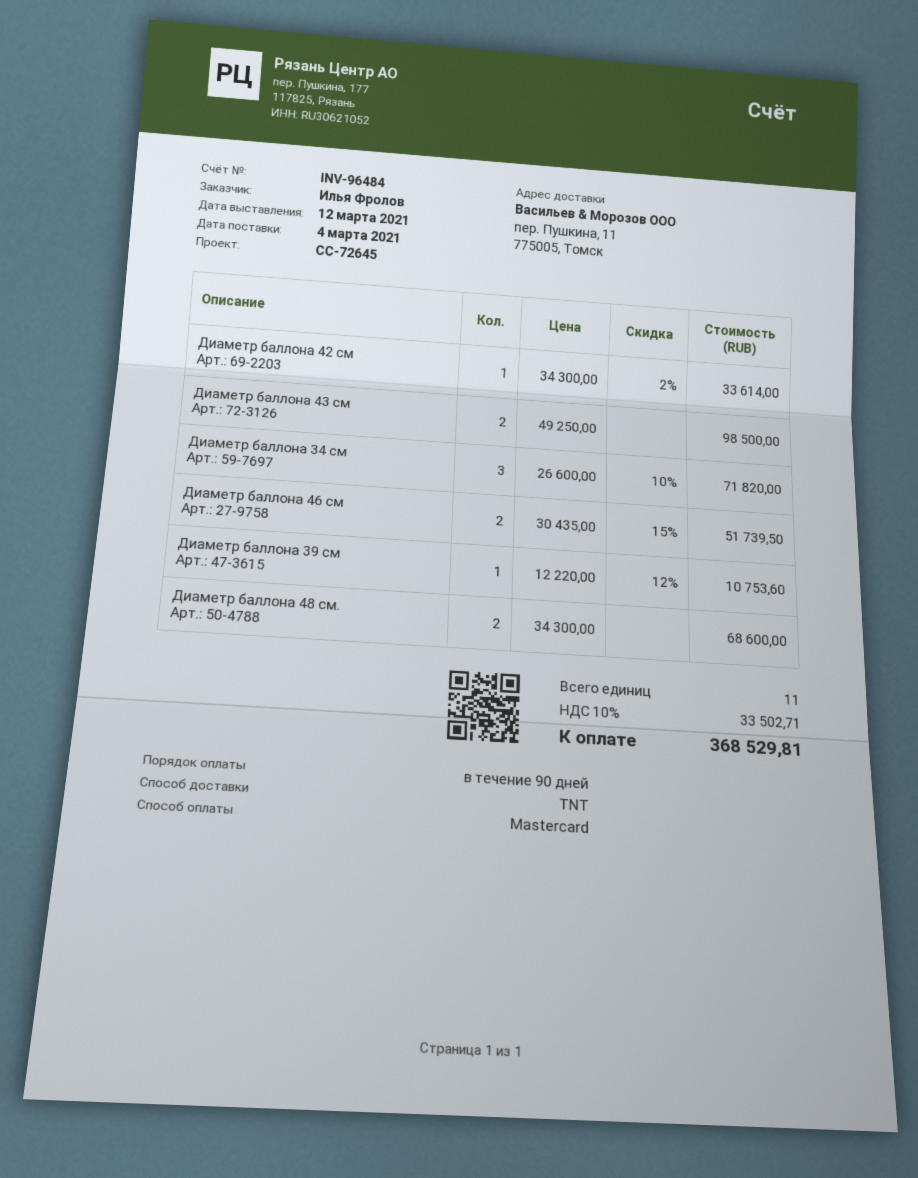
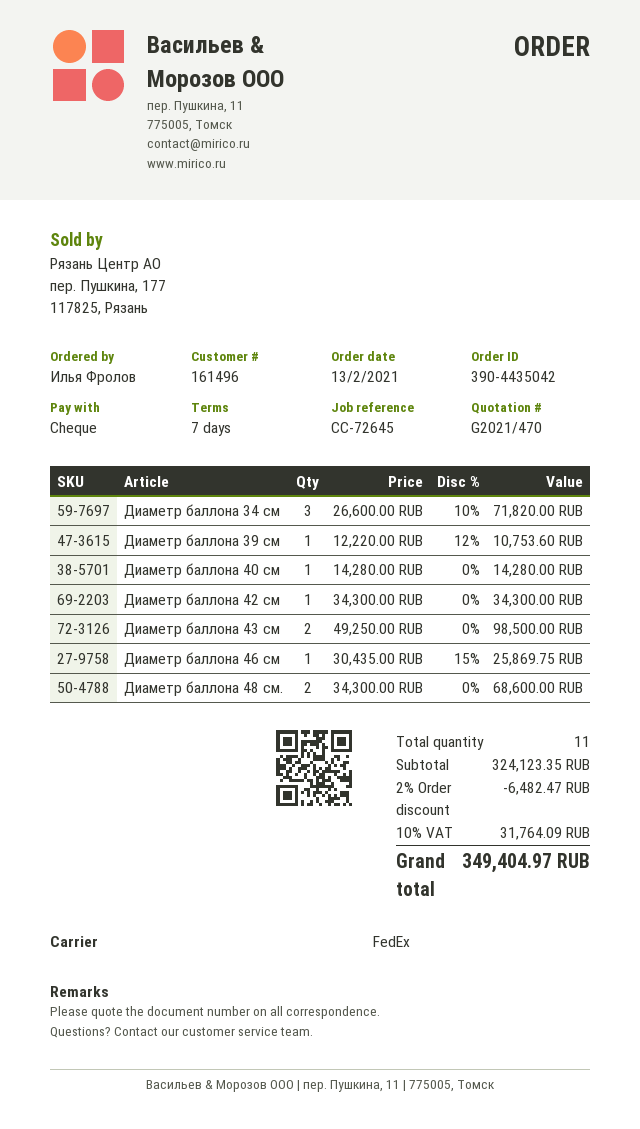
payment terms: 90 days -> 7 days
payment method: Mastercard -> cheque
shipping method: TNT -> FedEx
Диаметр баллона 42 см: 1 x 34300.00 - 2% = 33614.00 -> 1 x 34300.00 = 34300.00
Диаметр баллона 46 см: 2 x 30435.00 - 15% = 51739.50 -> 1 x 30435.00 - 15% = 25869.75
Диаметр баллона 40 см: none -> 1 x 14280.00 = 14280.00
discount: none -> 2% = 6482.47
tax: 10% = 33502.71 -> 10% = 31764.09
total: 368529.81 -> 349404.97

